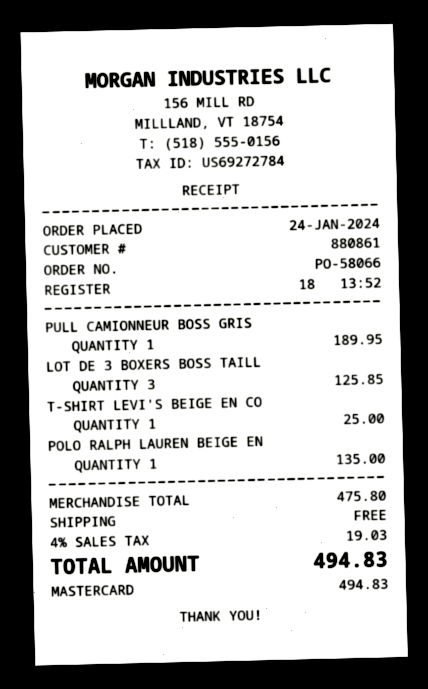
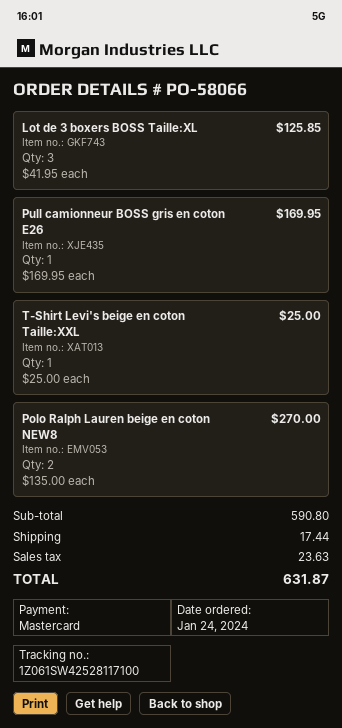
PULL CAMIONNEUR BOSS GRIS: 1 for 189.95 -> 1 for 169.95
POLO RALPH LAUREN BEIGE EN: 1 for 135.00 -> 2 for 270.00
subtotal: 475.80 -> 590.80
shipping: 0.00 -> 17.44
tax: 19.03 -> 23.63
total: 494.83 -> 631.87

